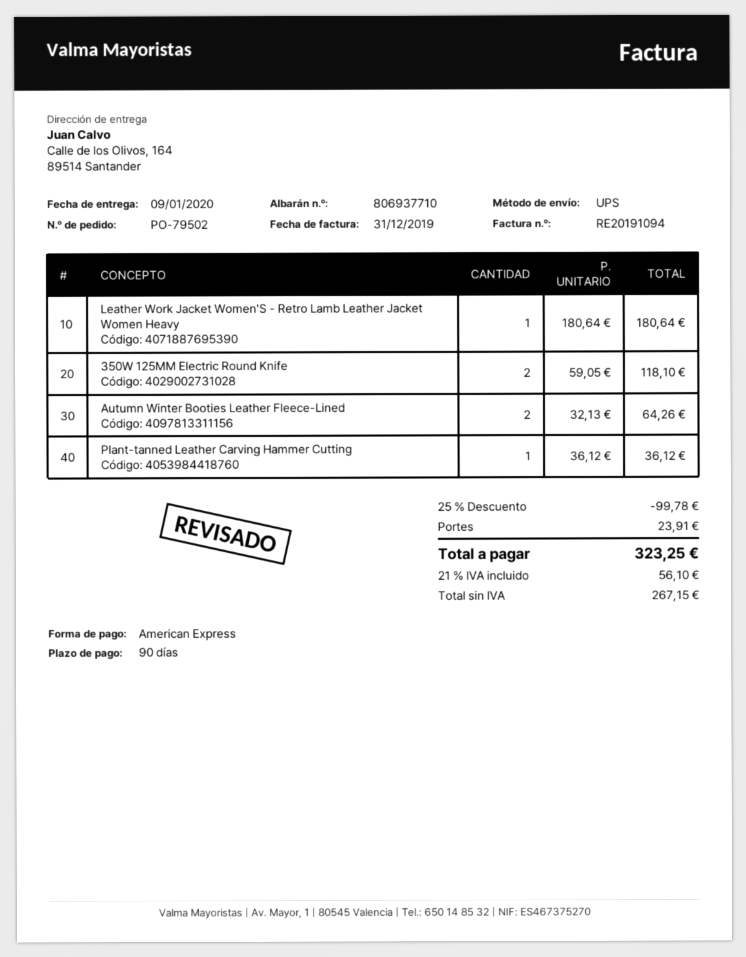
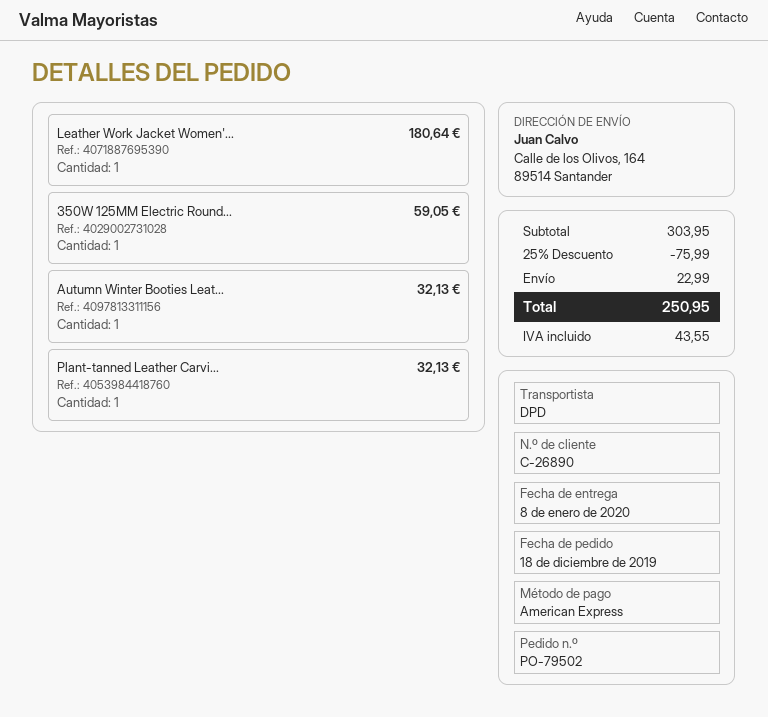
delivery date: 2020-01-09 -> 2020-01-08
shipping method: UPS -> DPD
350W 125MM Electric Round Knife: 2 for 118.10 -> 1 for 59.05
Autumn Winter Booties Leather Fleece-Lined: 2 for 64.26 -> 1 for 32.13
Plant-tanned Leather Carving Hammer Cutting: 1 for 36.12 -> 1 for 32.13
discount: 25% = 99.78 -> 25% = 75.99
shipping: 23.91 -> 22.99
tax: 56.10 -> 43.55
total: 323.25 -> 250.95

